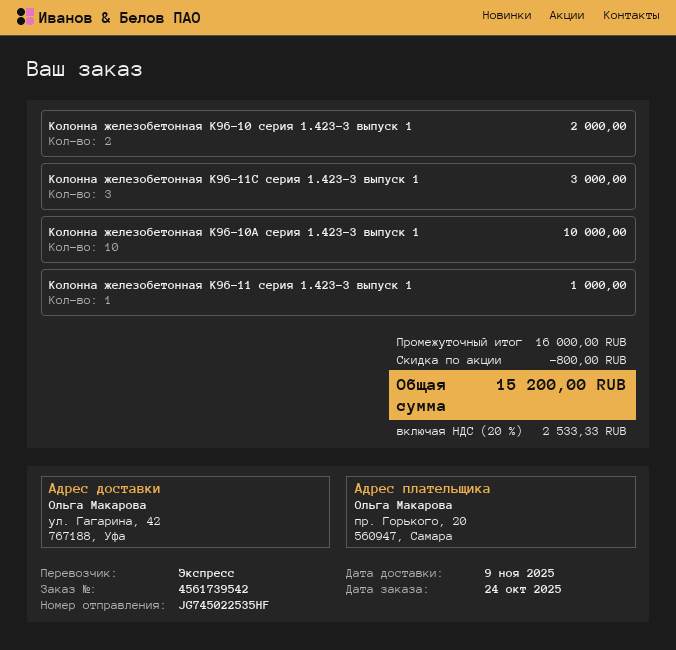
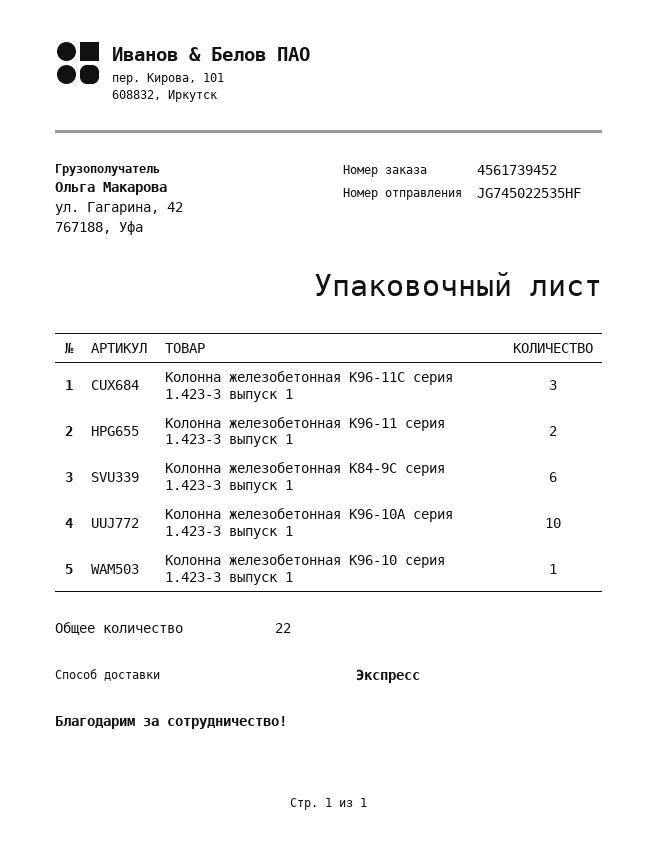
order number: 4561739542 -> 4561739452
Колонна железобетонная К96-10 серия 1.423-3 выпуск 1: 2 -> 1
Колонна железобетонная К96-11 серия 1.423-3 выпуск 1: 1 -> 2
Колонна железобетонная К84-9С серия 1.423-3 выпуск 1: none -> 6

